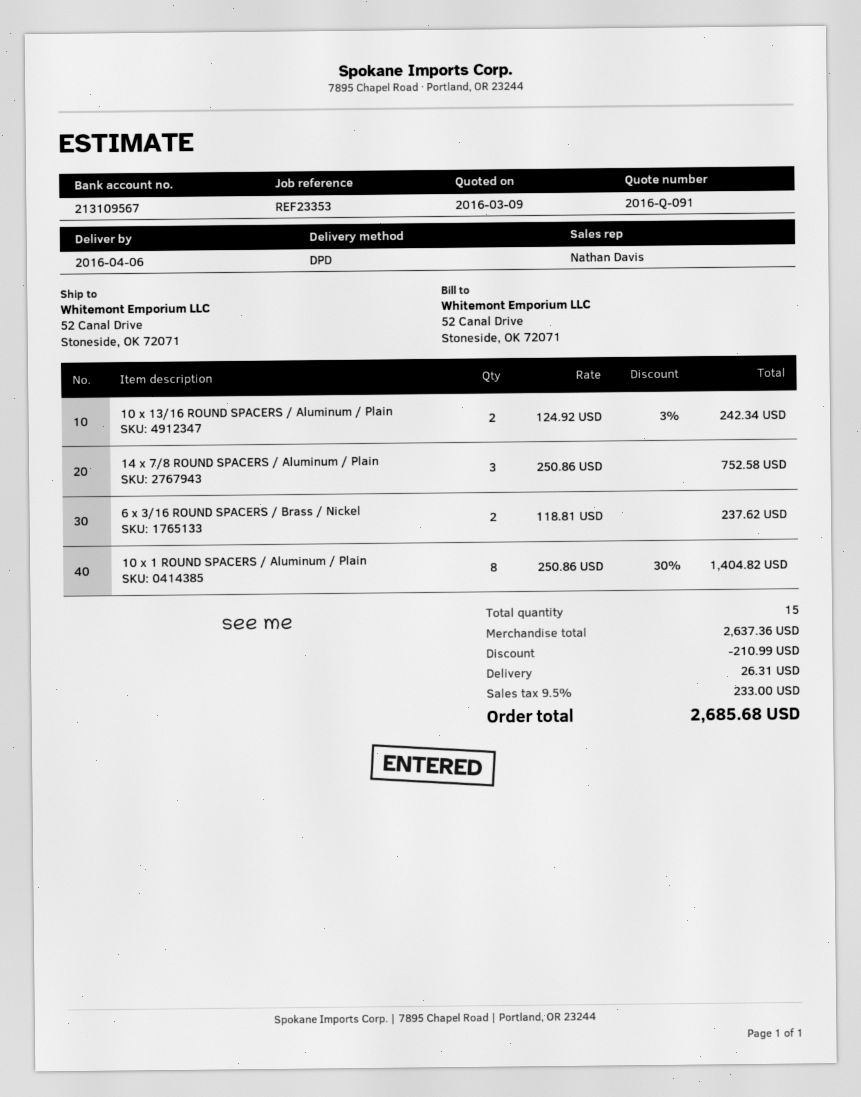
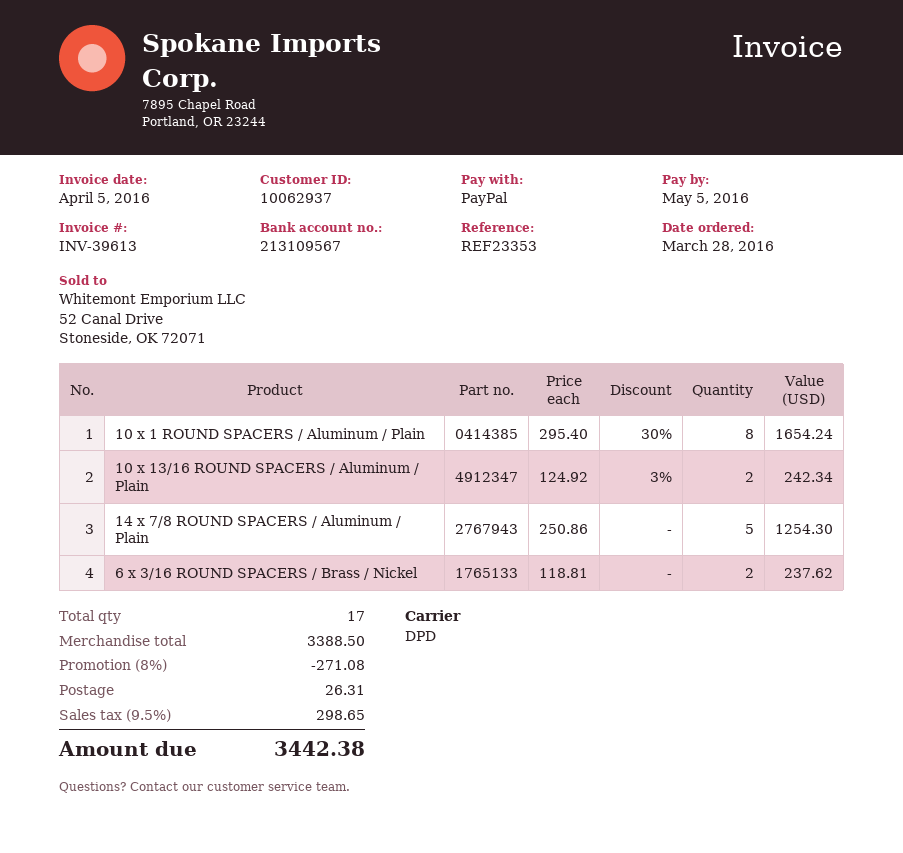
14 x 7/8 ROUND SPACERS / Aluminum / Plain: 3 x 250.86 = 752.58 -> 5 x 250.86 = 1254.30
10 x 1 ROUND SPACERS / Aluminum / Plain: 8 x 250.86 - 30% = 1404.82 -> 8 x 295.40 - 30% = 1654.24
total quantity: 15 -> 17
subtotal: 2637.36 -> 3388.50
discount: 210.99 -> 271.08
tax: 9.5% = 233.00 -> 9.5% = 298.65
total: 2685.68 -> 3442.38

